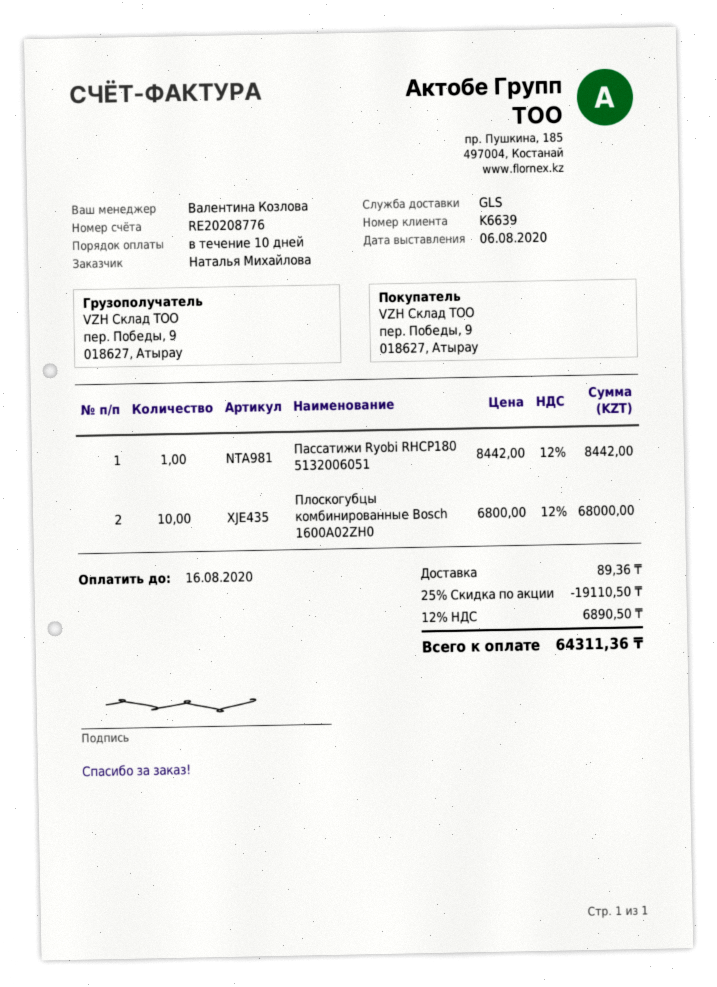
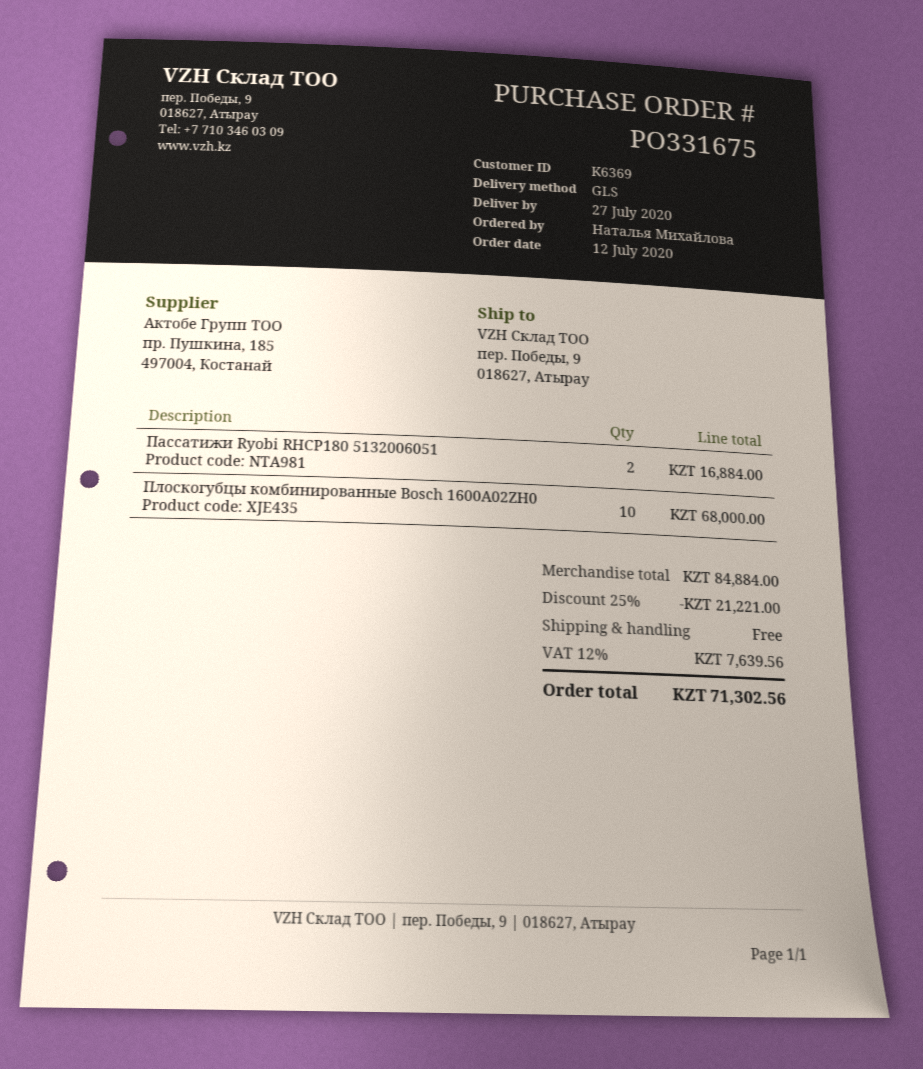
customer number: K6639 -> K6369
Пассатижи Ryobi RHCP180 5132006051: 1 for 8442.00 -> 2 for 16884.00
discount: 25% = 19110.50 -> 25% = 21221.00
shipping: 89.36 -> 0.00
tax: 12% = 6890.50 -> 12% = 7639.56
total: 64311.36 -> 71302.56

